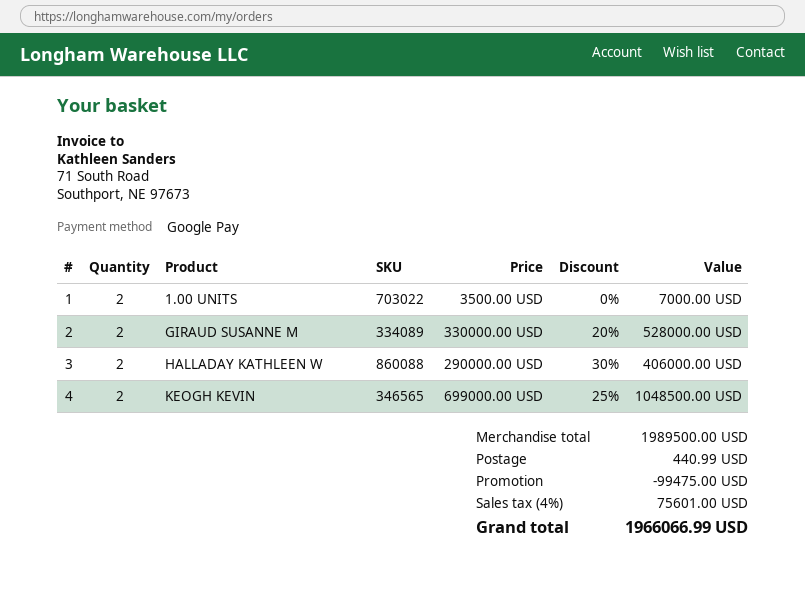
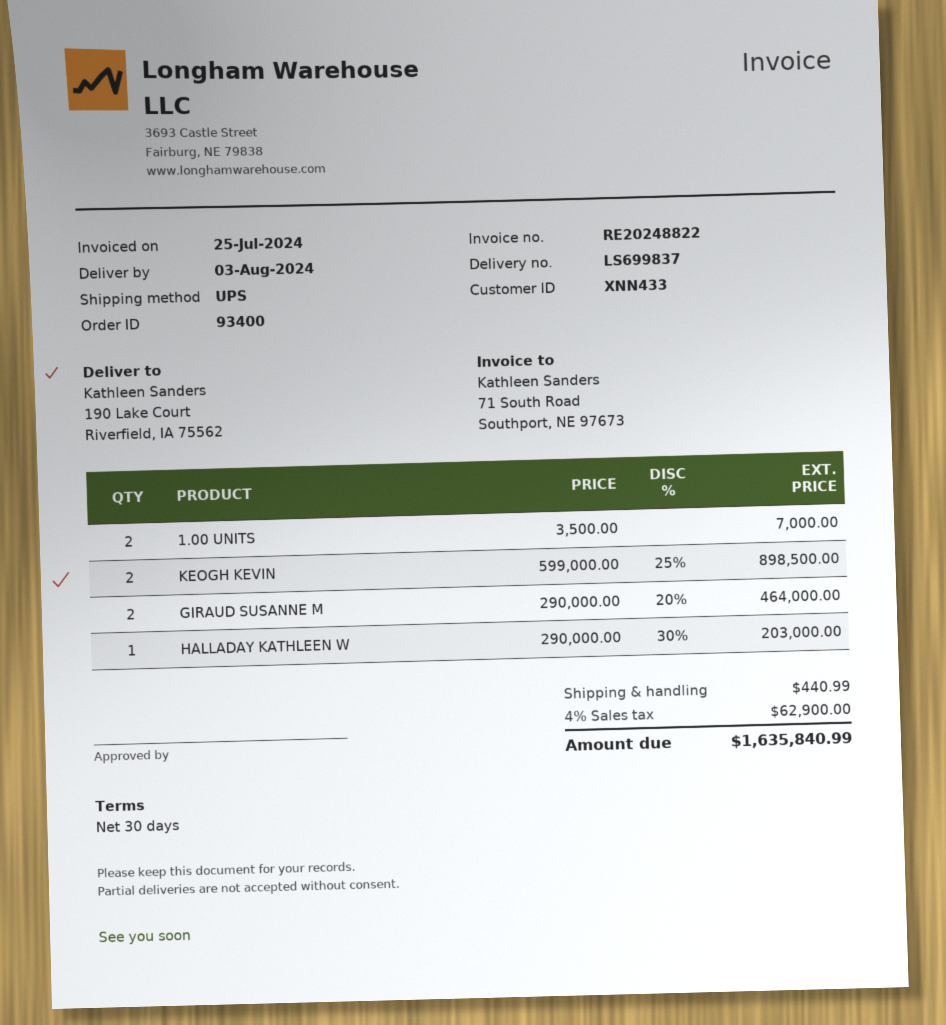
GIRAUD SUSANNE M: 2 x 330000.00 - 20% = 528000.00 -> 2 x 290000.00 - 20% = 464000.00
HALLADAY KATHLEEN W: 2 x 290000.00 - 30% = 406000.00 -> 1 x 290000.00 - 30% = 203000.00
KEOGH KEVIN: 2 x 699000.00 - 25% = 1048500.00 -> 2 x 599000.00 - 25% = 898500.00
discount: 99475.00 -> none
tax: 4% = 75601.00 -> 4% = 62900.00
total: 1966066.99 -> 1635840.99

